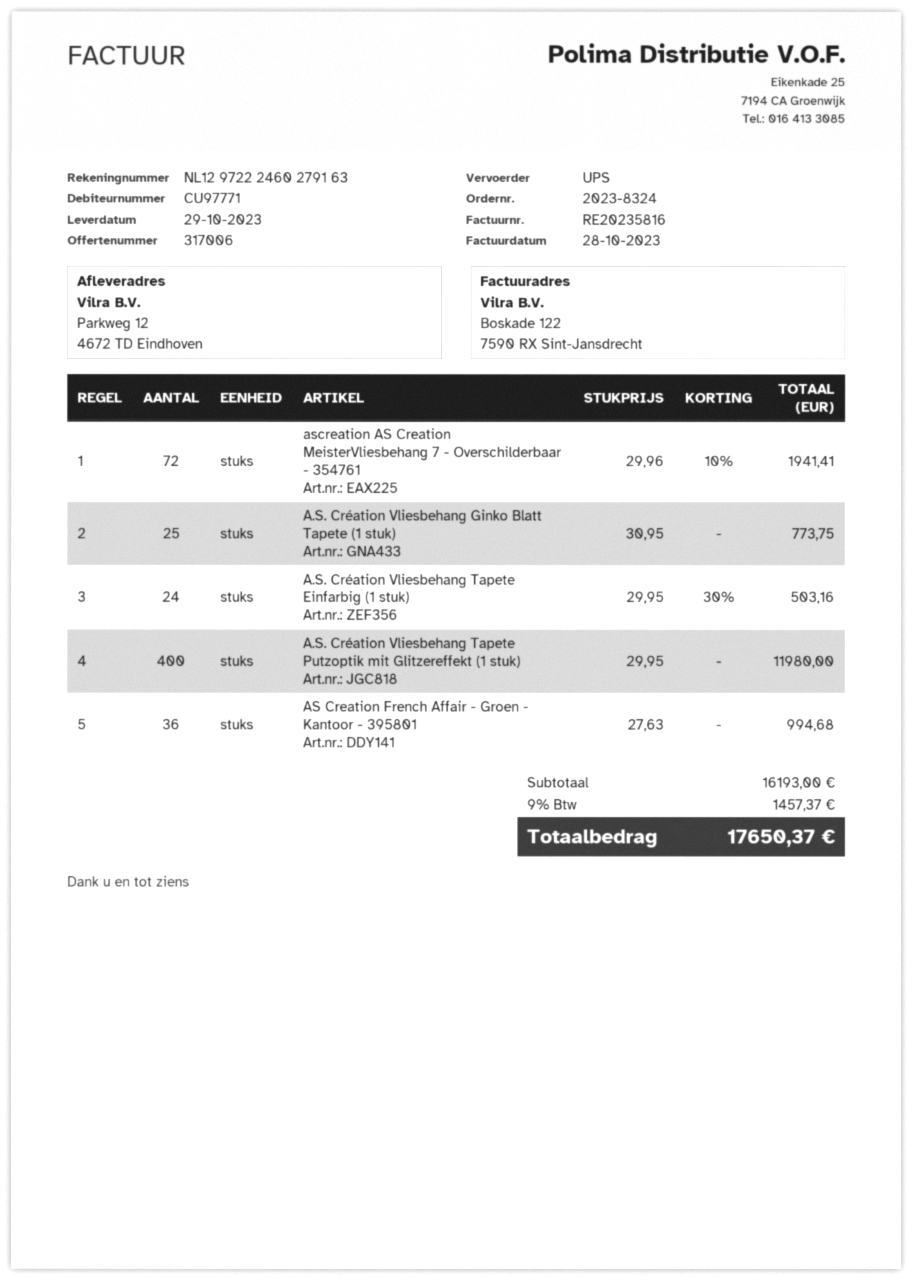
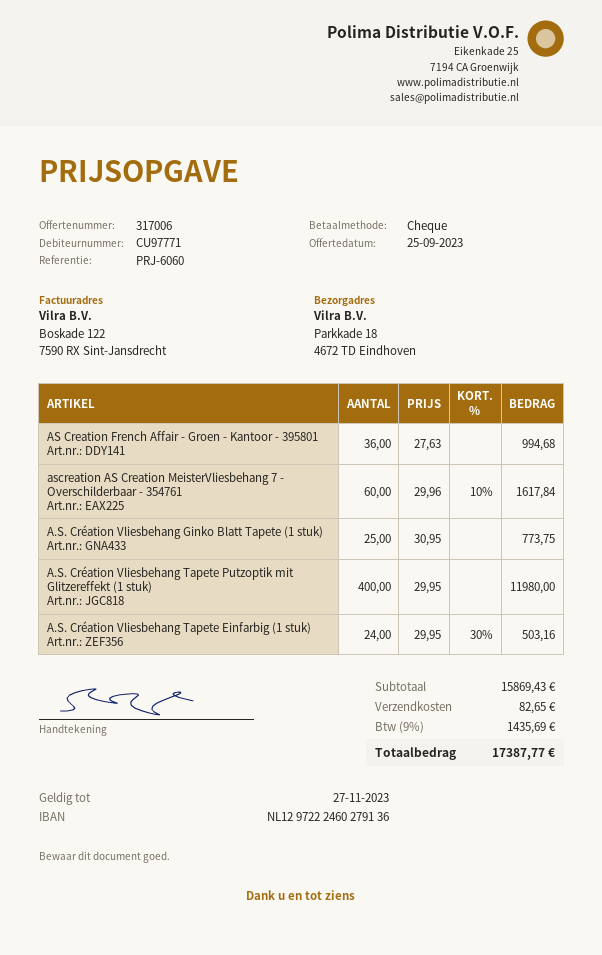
bank account: NL1297222460279163 -> NL1297222460279136
ship to: Parkweg 12, 4672 TD Eindhoven -> Parkkade 18, 4672 TD Eindhoven
ascreation AS Creation MeisterVliesbehang 7 - Overschilderbaar - 354761: 72 x 29.96 - 10% = 1941.41 -> 60 x 29.96 - 10% = 1617.84
subtotal: 16193.00 -> 15869.43
shipping: none -> 82.65
tax: 9% = 1457.37 -> 9% = 1435.69
total: 17650.37 -> 17387.77

